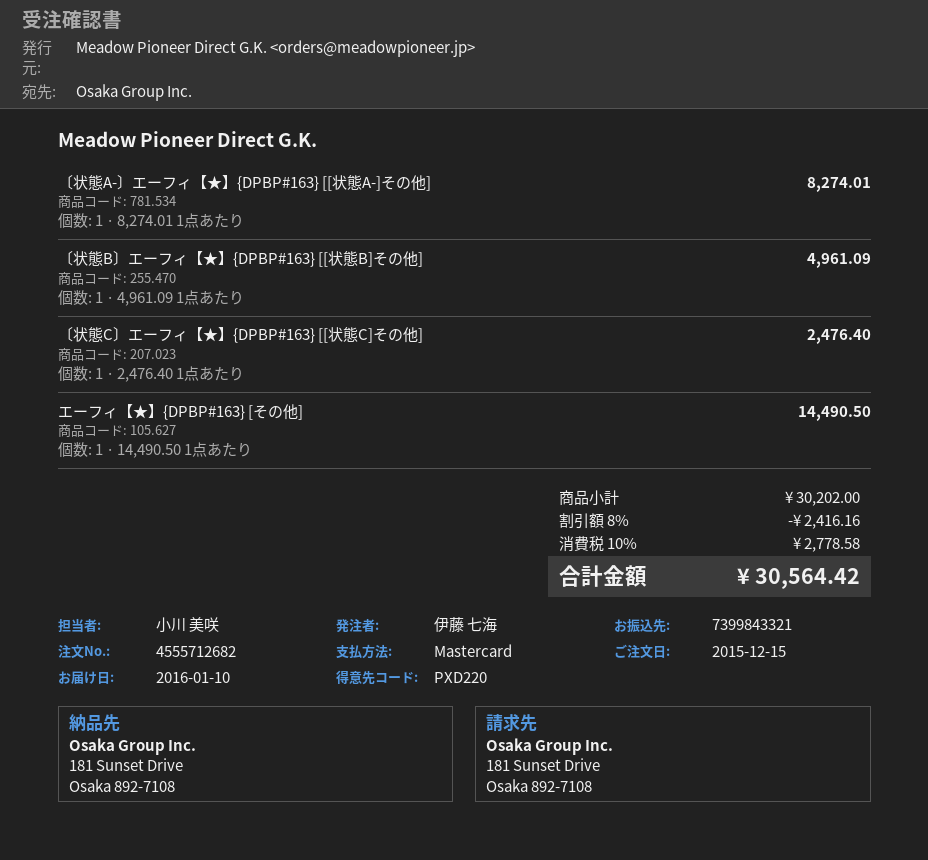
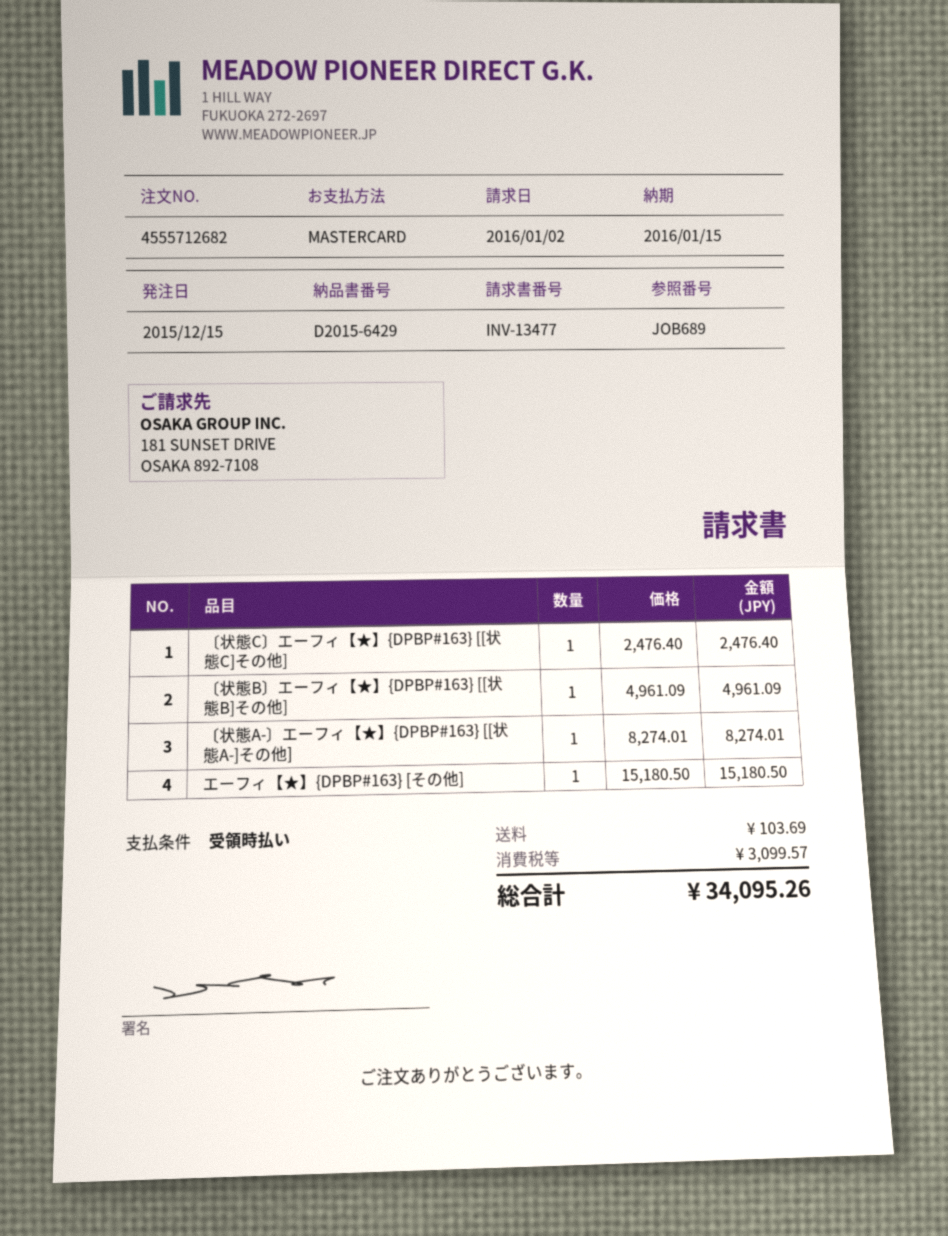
delivery date: 2016-01-10 -> 2016-01-15
エーフィ【★】{DPBP#163} [その他]: 1 x 14490.50 = 14490.50 -> 1 x 15180.50 = 15180.50
discount: 8% = 2416.16 -> none
shipping: none -> 103.69
tax: 2778.58 -> 3099.57
total: 30564.42 -> 34095.26

